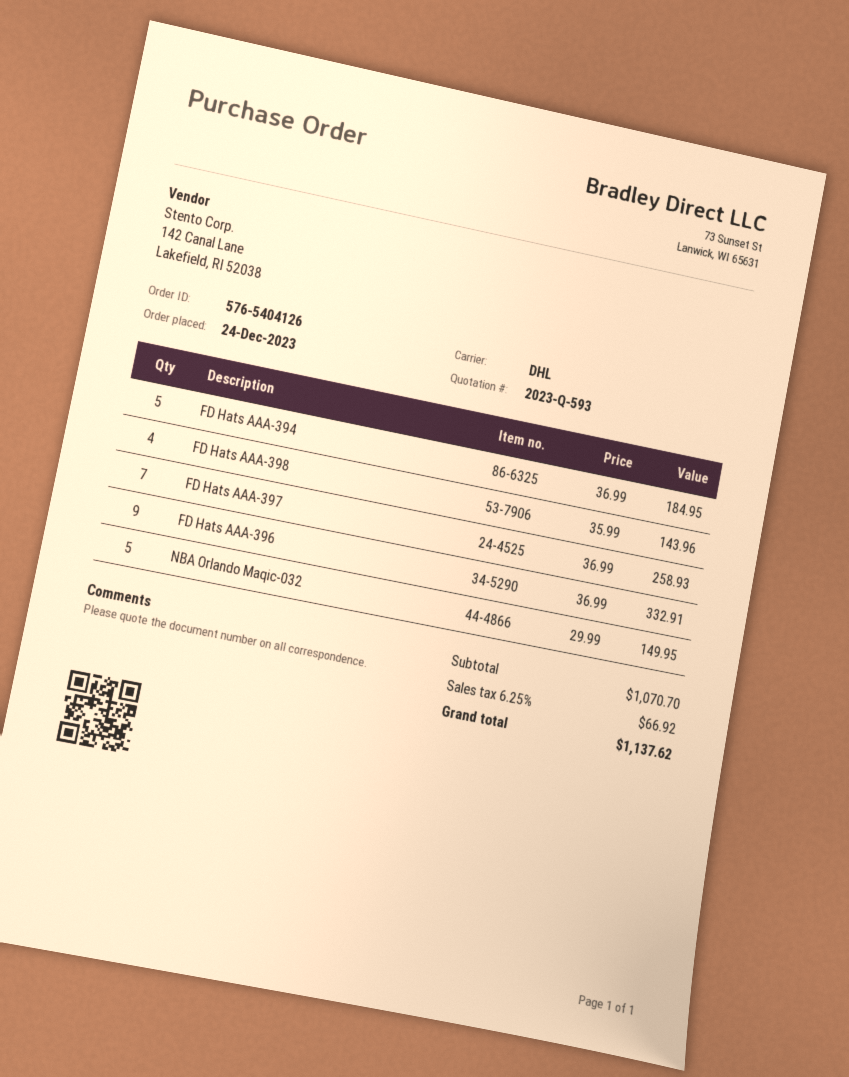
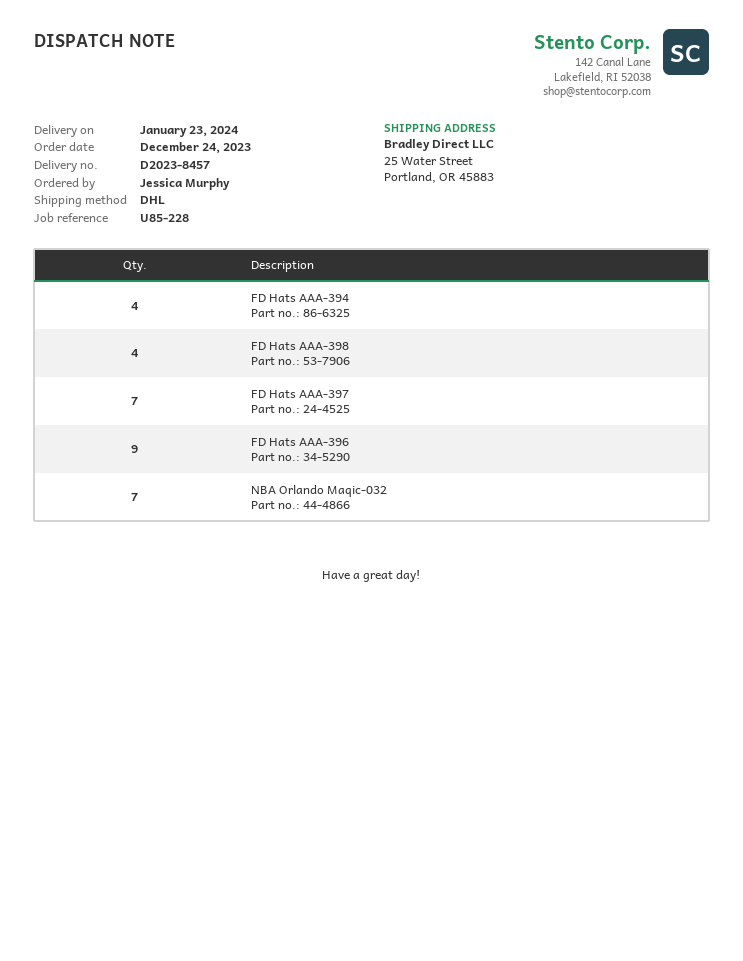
FD Hats AAA-394: 5 -> 4
NBA Orlando Maqic-032: 5 -> 7

